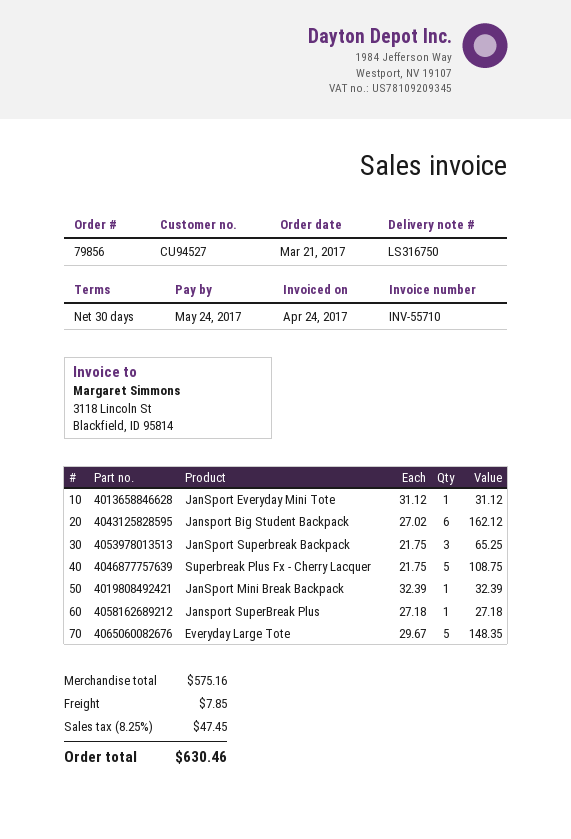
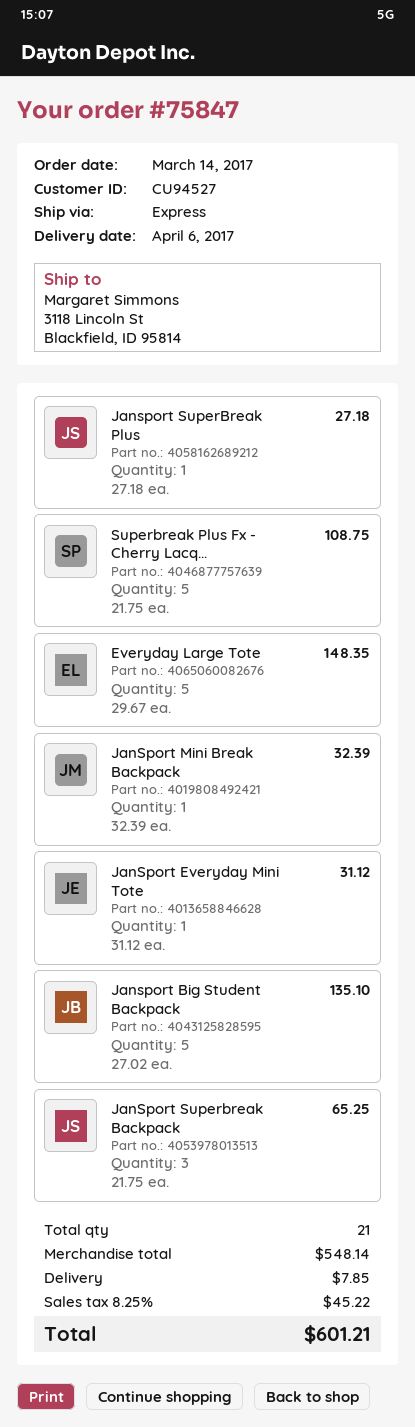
order number: 79856 -> 75847
order date: 2017-03-21 -> 2017-03-14
Jansport Big Student Backpack: 6 x 27.02 = 162.12 -> 5 x 27.02 = 135.10
subtotal: 575.16 -> 548.14
tax: 8.25% = 47.45 -> 8.25% = 45.22
total: 630.46 -> 601.21

